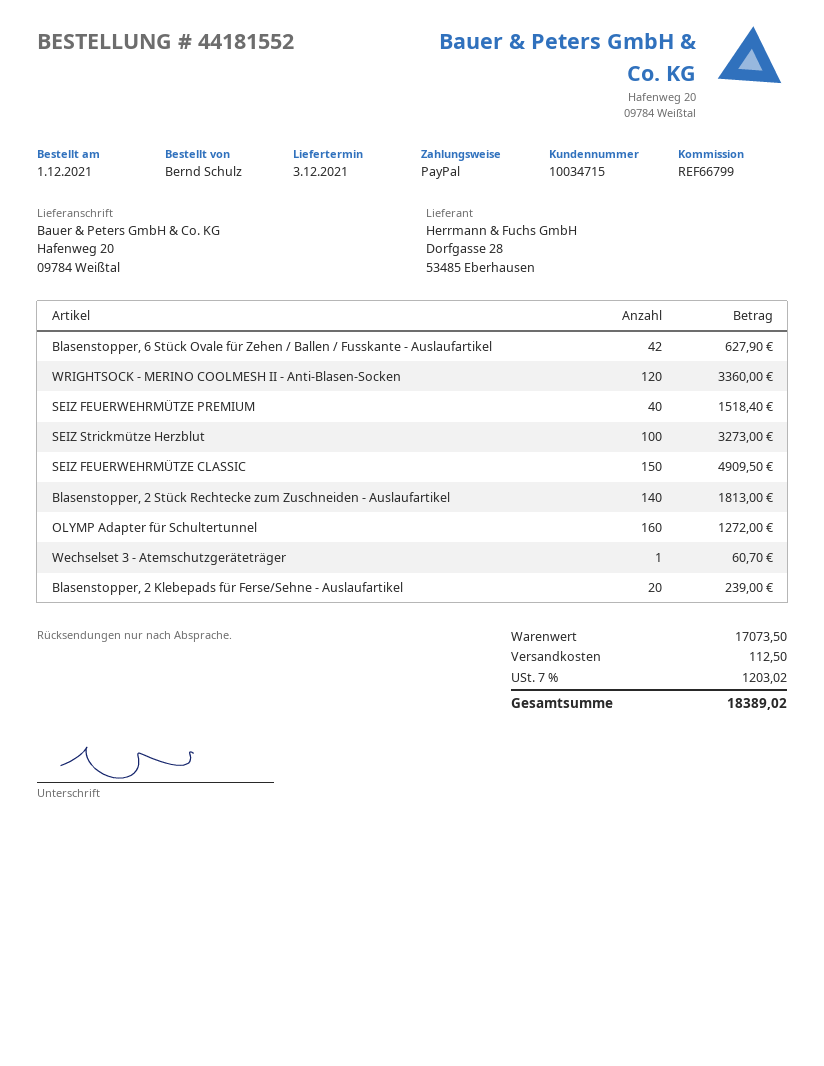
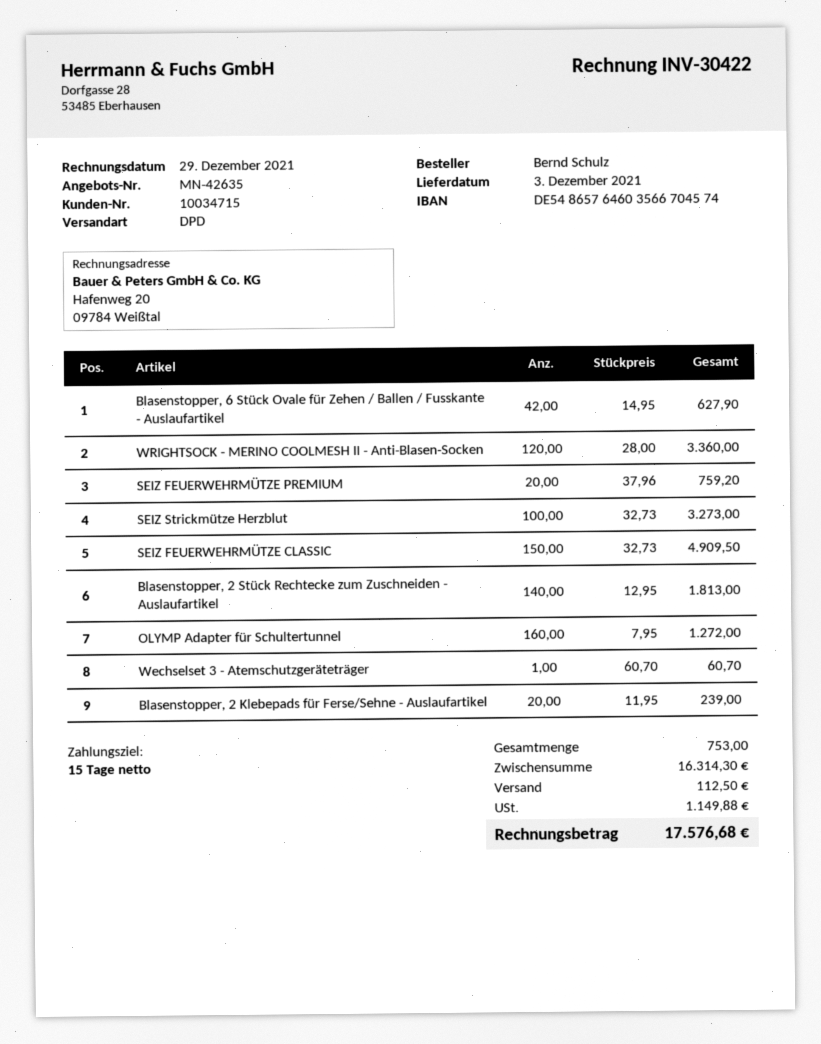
SEIZ FEUERWEHRMÜTZE PREMIUM: 40 for 1518.40 -> 20 for 759.20
subtotal: 17073.50 -> 16314.30
tax: 1203.02 -> 1149.88
total: 18389.02 -> 17576.68

